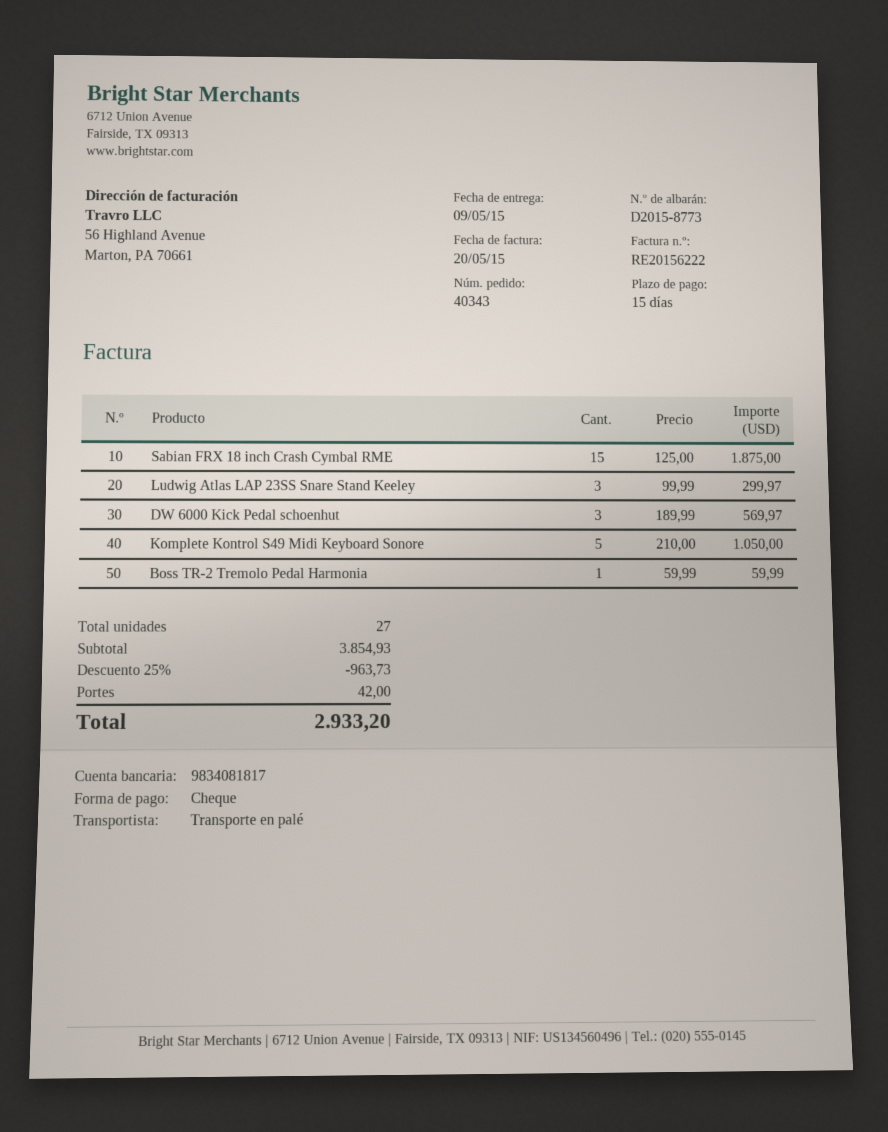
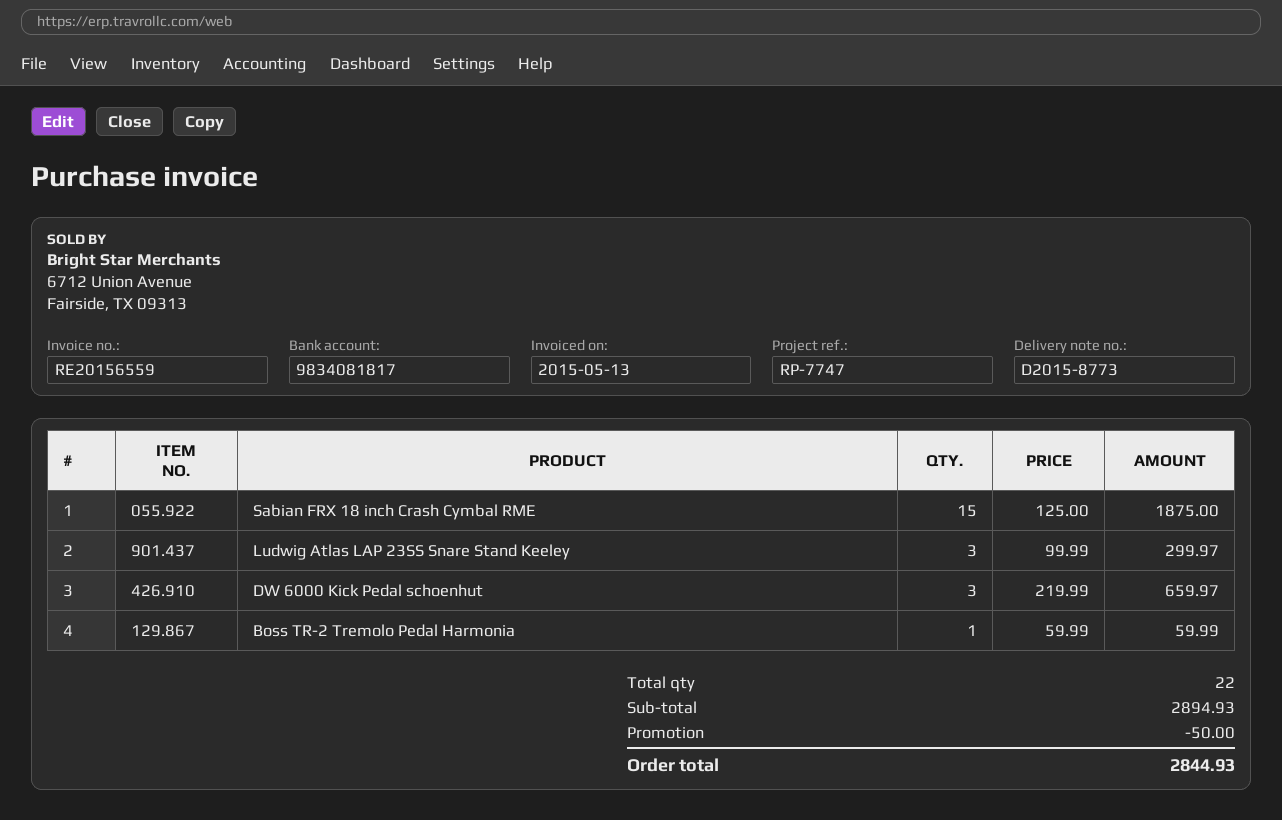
invoice number: RE20156222 -> RE20156559
invoice date: 2015-05-20 -> 2015-05-13
DW 6000 Kick Pedal schoenhut: 3 x 189.99 = 569.97 -> 3 x 219.99 = 659.97
Komplete Kontrol S49 Midi Keyboard Sonore: 5 x 210.00 = 1050.00 -> none
total quantity: 27 -> 22
subtotal: 3854.93 -> 2894.93
discount: 963.73 -> 50.00
shipping: 42.00 -> none
total: 2933.20 -> 2844.93

